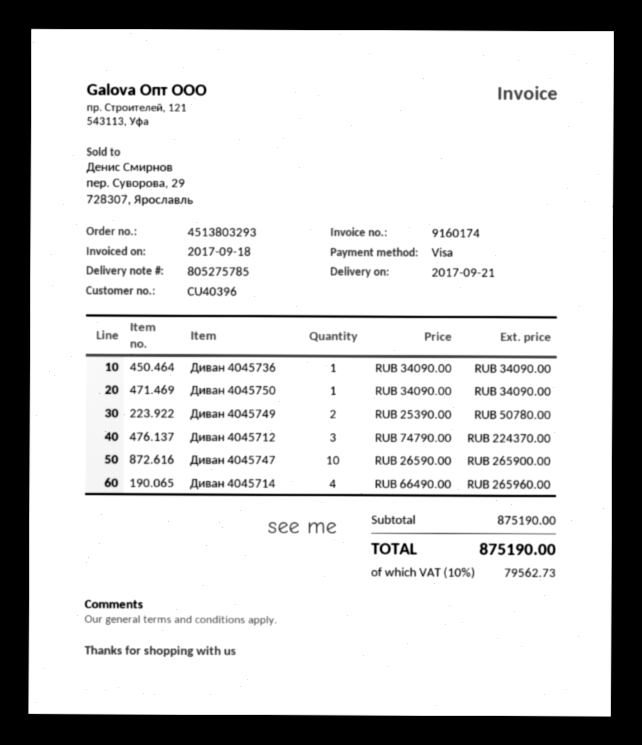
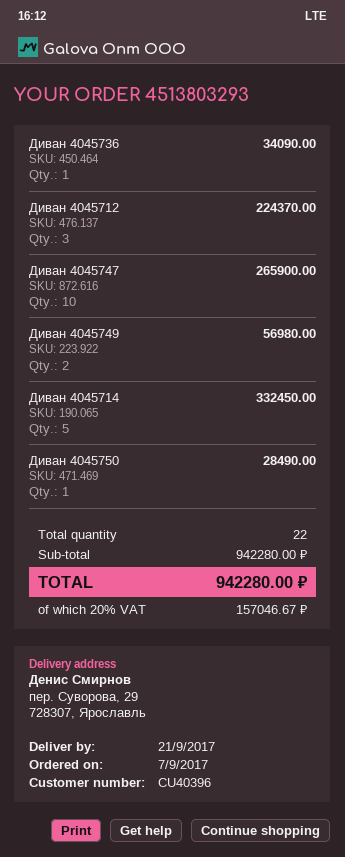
Диван 4045750: 1 for 34090.00 -> 1 for 28490.00
Диван 4045749: 2 for 50780.00 -> 2 for 56980.00
Диван 4045714: 4 for 265960.00 -> 5 for 332450.00
subtotal: 875190.00 -> 942280.00
tax: 10% = 79562.73 -> 20% = 157046.67
total: 875190.00 -> 942280.00

